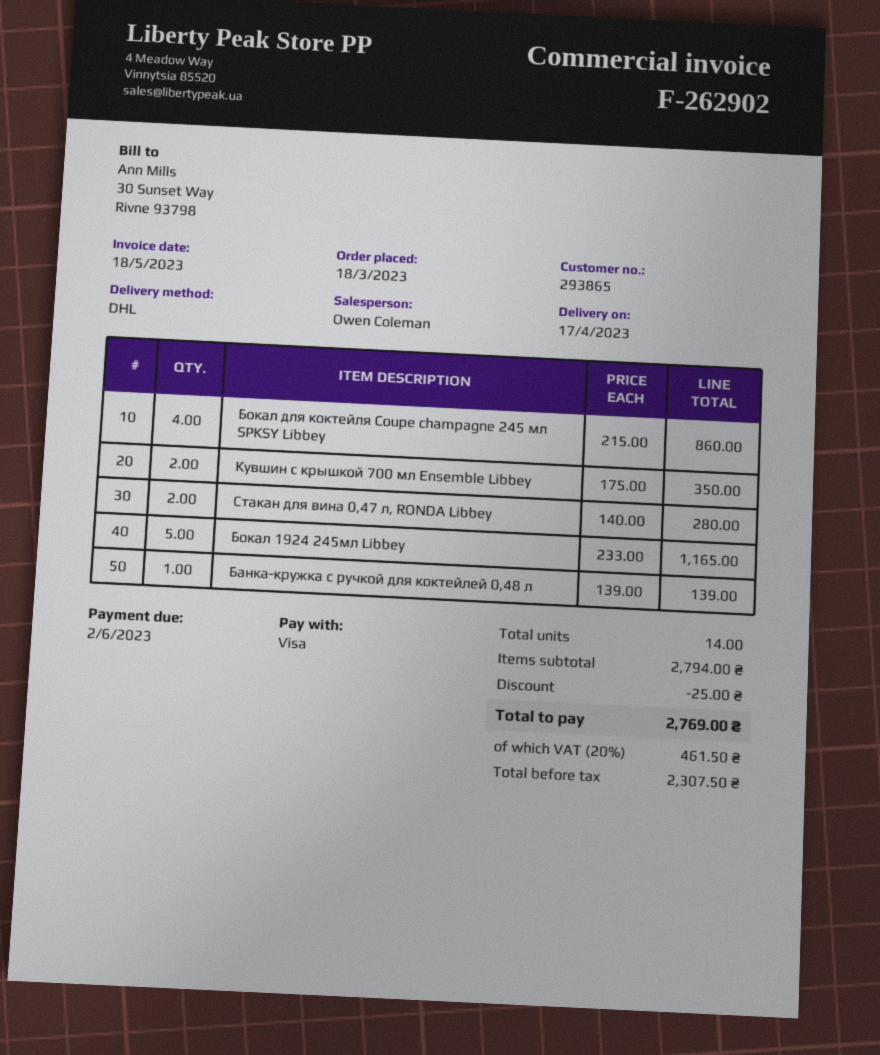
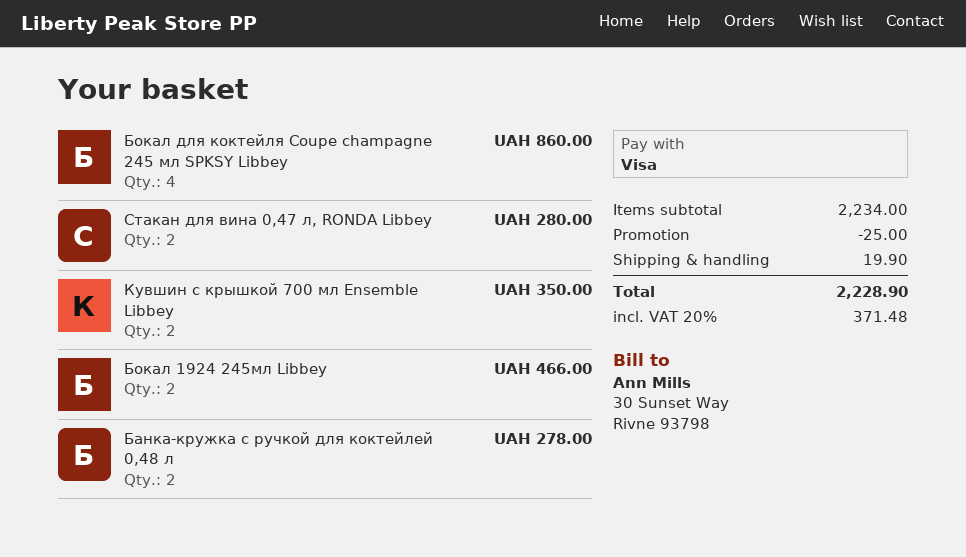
Бокал 1924 245мл Libbey: 5 for 1165.00 -> 2 for 466.00
Банка-кружка c ручкой для коктейлей 0,48 л: 1 for 139.00 -> 2 for 278.00
subtotal: 2794.00 -> 2234.00
shipping: none -> 19.90
tax: 20% = 461.50 -> 20% = 371.48
total: 2769.00 -> 2228.90

